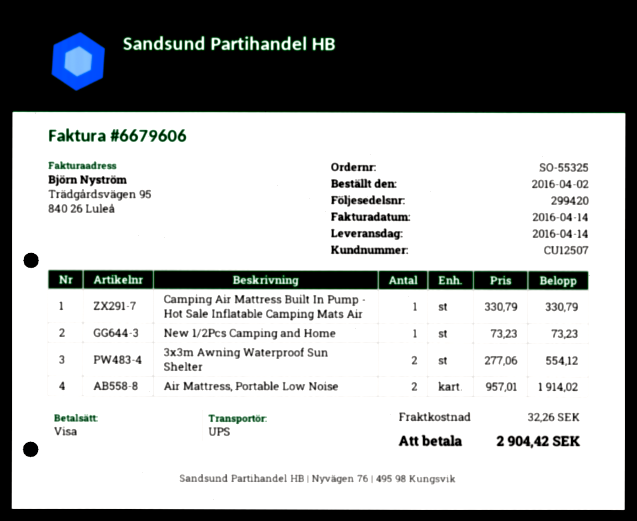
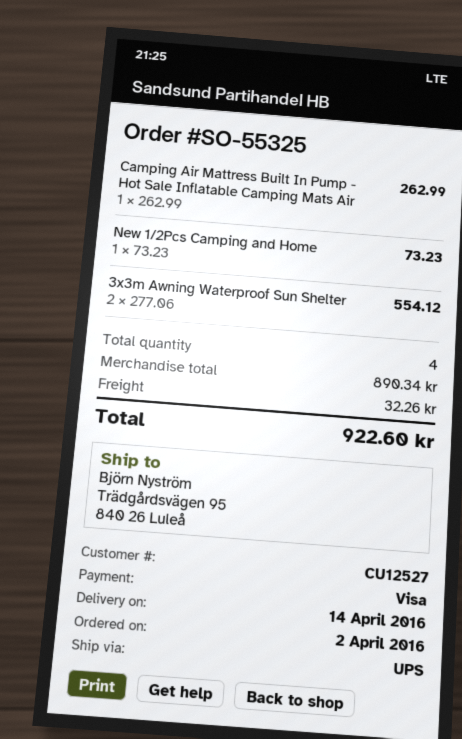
customer number: CU12507 -> CU12527
Camping Air Mattress Built In Pump - Hot Sale Inflatable Camping Mats Air: 1 x 330.79 = 330.79 -> 1 x 262.99 = 262.99
Air Mattress, Portable Low Noise: 2 x 957.01 = 1914.02 -> none
total: 2904.42 -> 922.60

